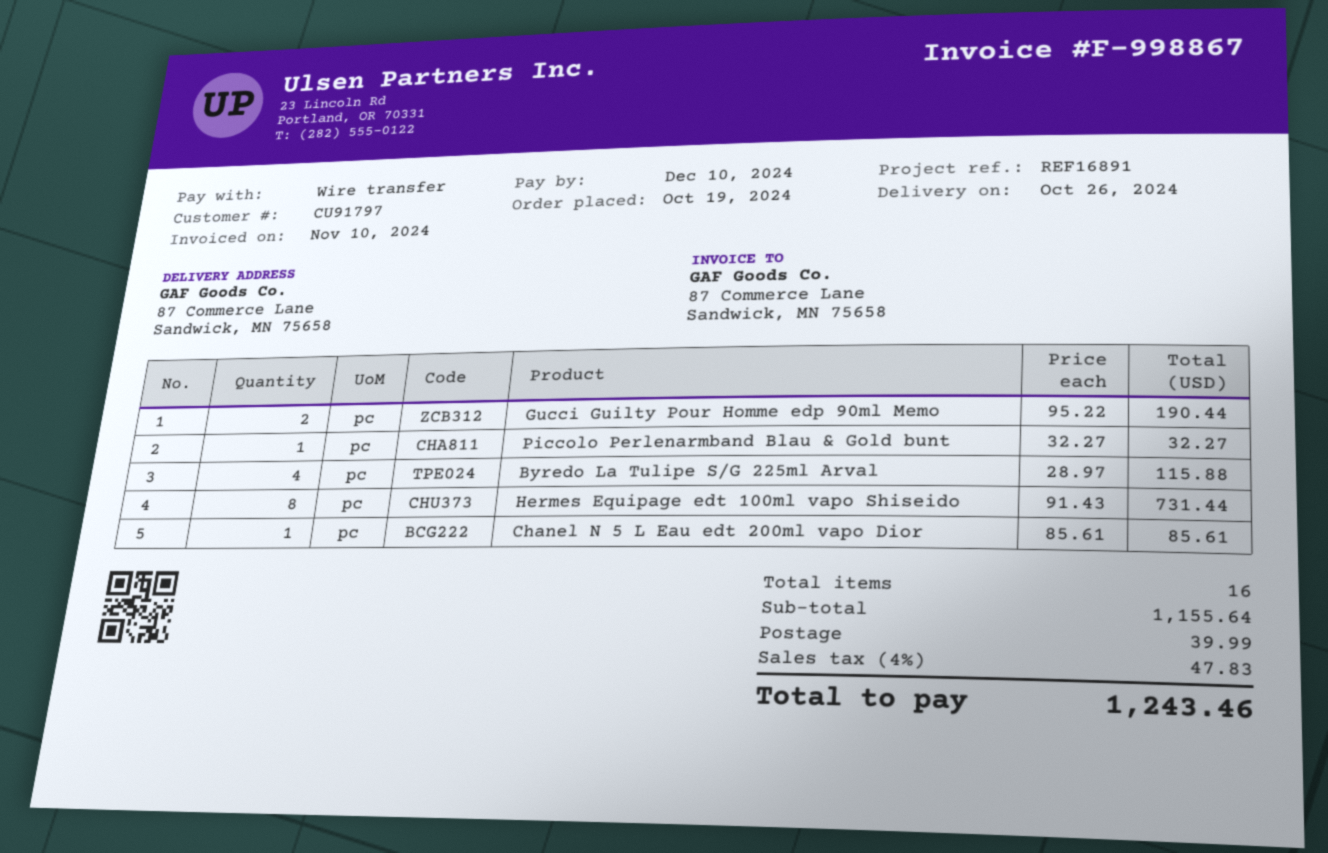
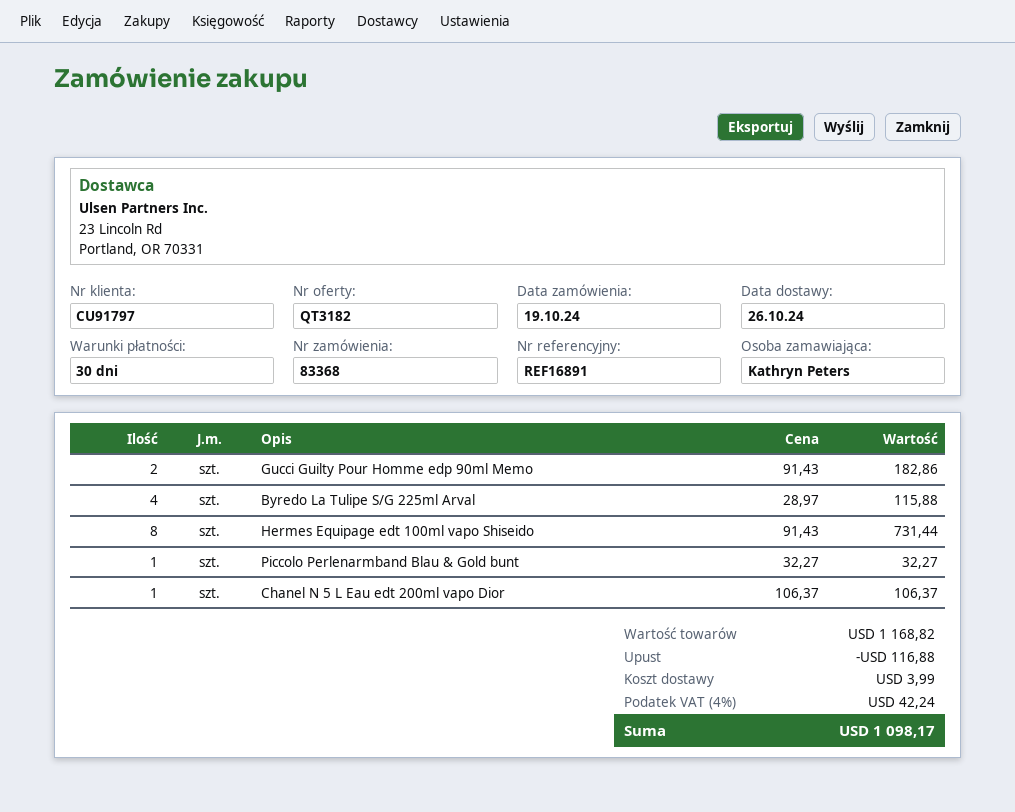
Gucci Guilty Pour Homme edp 90ml Memo: 2 x 95.22 = 190.44 -> 2 x 91.43 = 182.86
Chanel N 5 L Eau edt 200ml vapo Dior: 1 x 85.61 = 85.61 -> 1 x 106.37 = 106.37
subtotal: 1155.64 -> 1168.82
discount: none -> 116.88
shipping: 39.99 -> 3.99
tax: 4% = 47.83 -> 4% = 42.24
total: 1243.46 -> 1098.17

